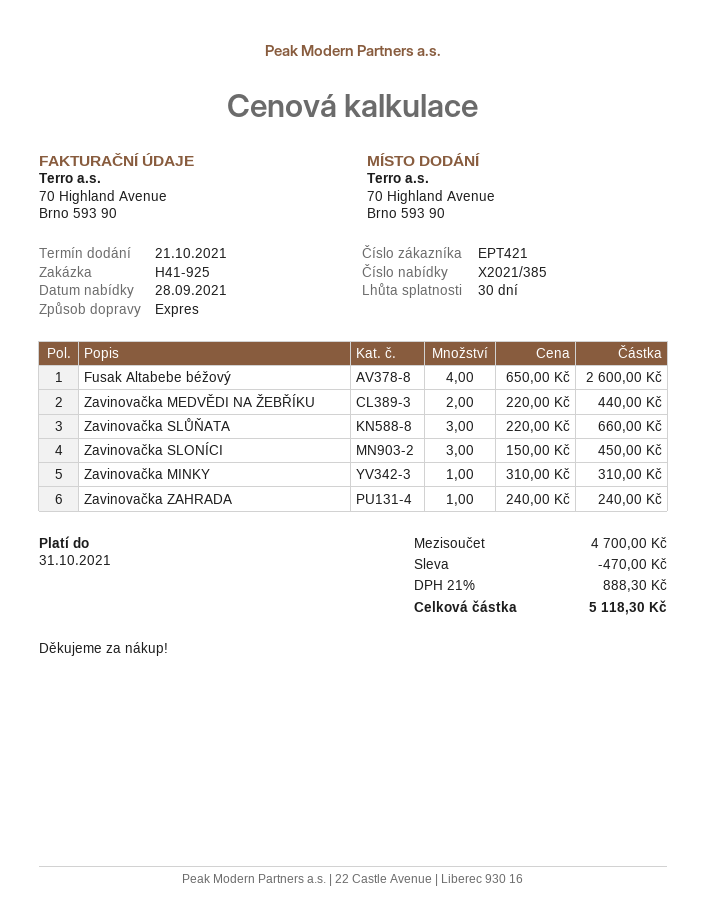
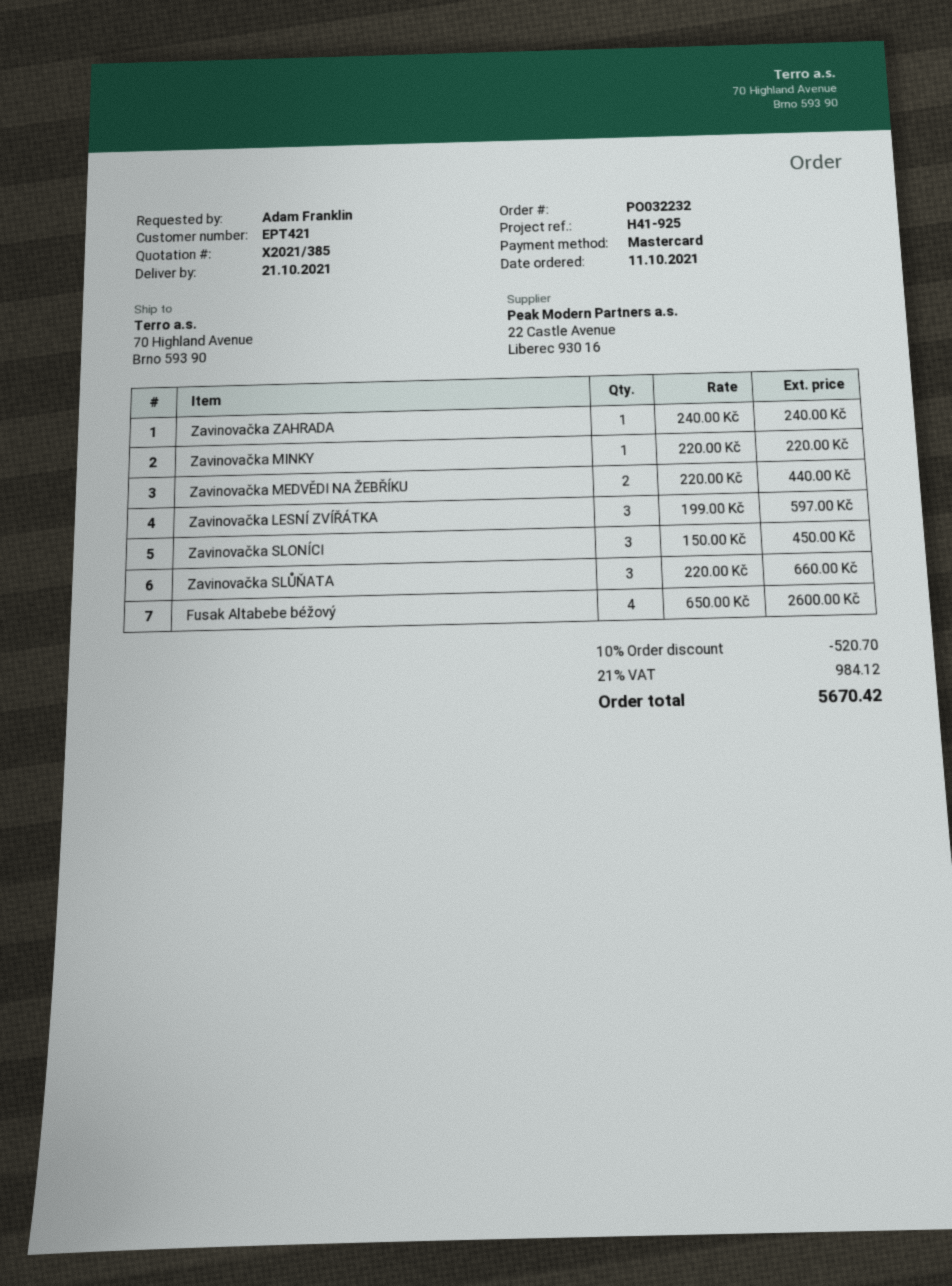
Zavinovačka MINKY: 1 x 310.00 = 310.00 -> 1 x 220.00 = 220.00
Zavinovačka LESNÍ ZVÍŘÁTKA: none -> 3 x 199.00 = 597.00
discount: 470.00 -> 520.70
tax: 21% = 888.30 -> 21% = 984.12
total: 5118.30 -> 5670.42

